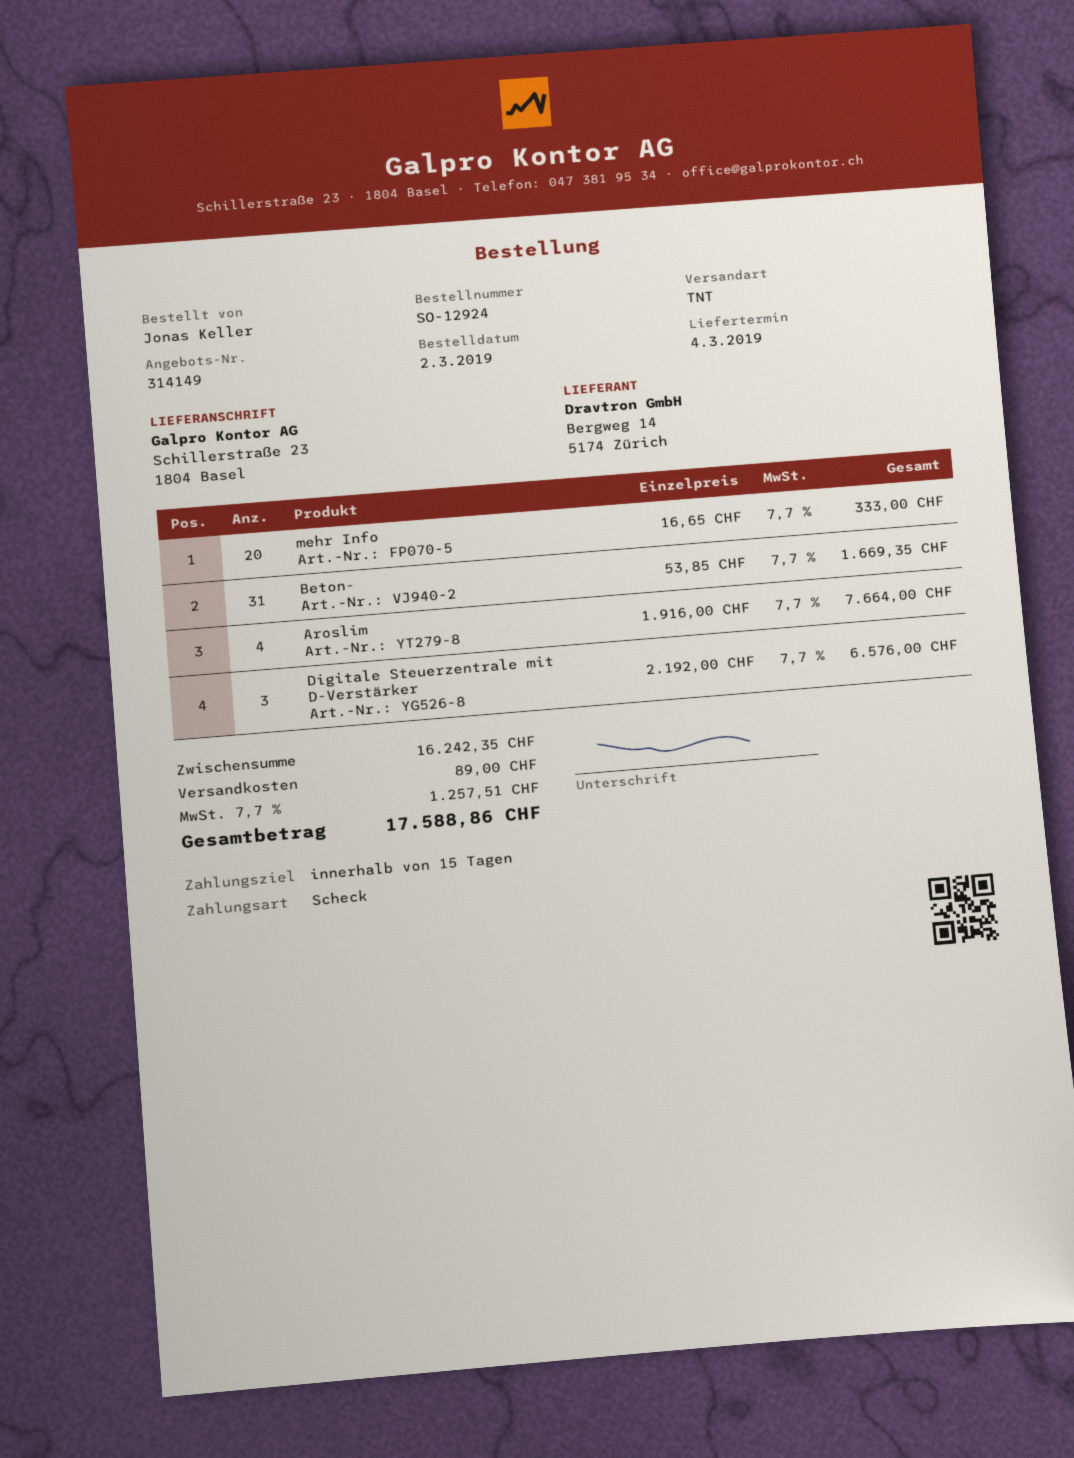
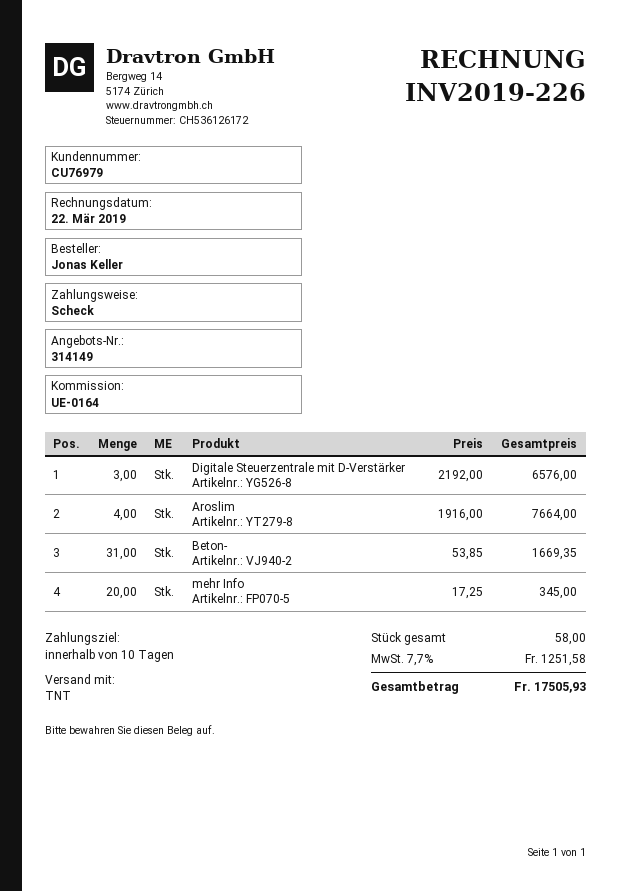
payment terms: 15 days -> 10 days
mehr Info: 20 x 16.65 = 333.00 -> 20 x 17.25 = 345.00
shipping: 89.00 -> none
tax: 7.7% = 1257.51 -> 7.7% = 1251.58
total: 17588.86 -> 17505.93

